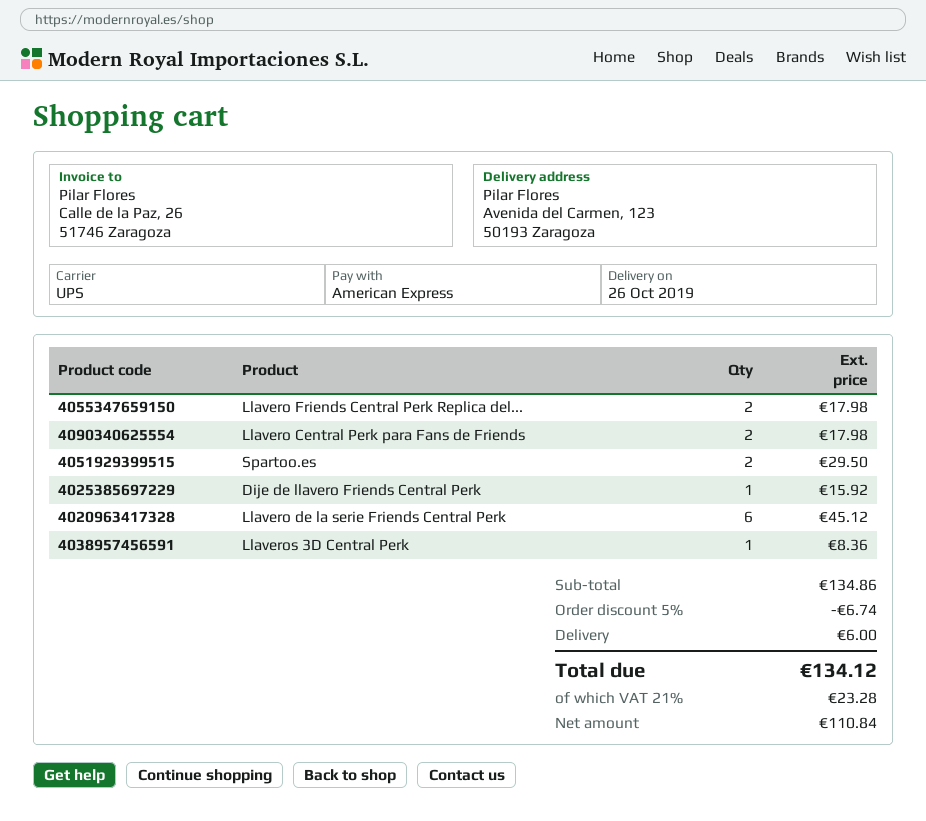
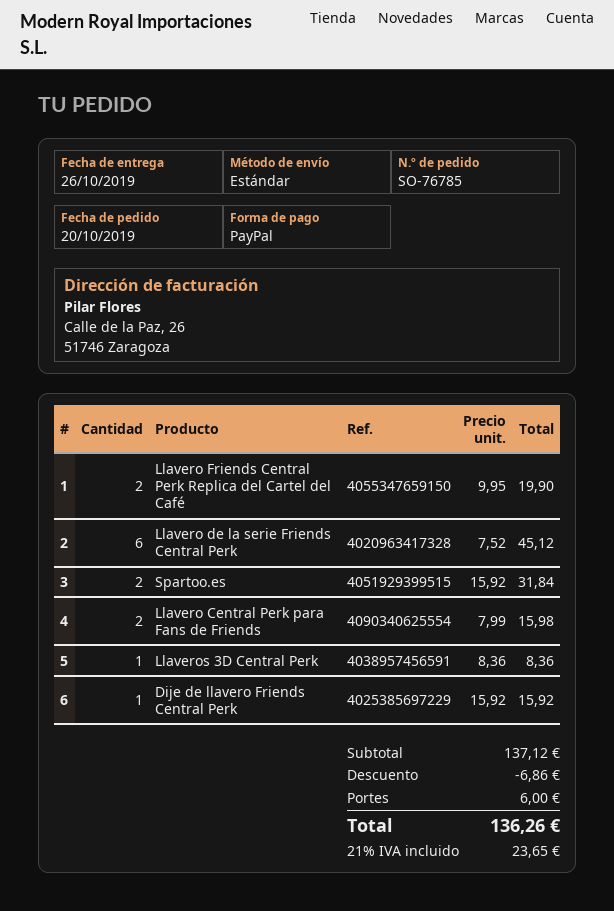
payment method: American Express -> PayPal
shipping method: UPS -> standard
Llavero Friends Central Perk Replica del...: 2 for 17.98 -> 2 for 19.90
Llavero Central Perk para Fans de Friends: 2 for 17.98 -> 2 for 15.98
Spartoo.es: 2 for 29.50 -> 2 for 31.84
subtotal: 134.86 -> 137.12
discount: 6.74 -> 6.86
tax: 21% = 23.28 -> 21% = 23.65
total: 134.12 -> 136.26

